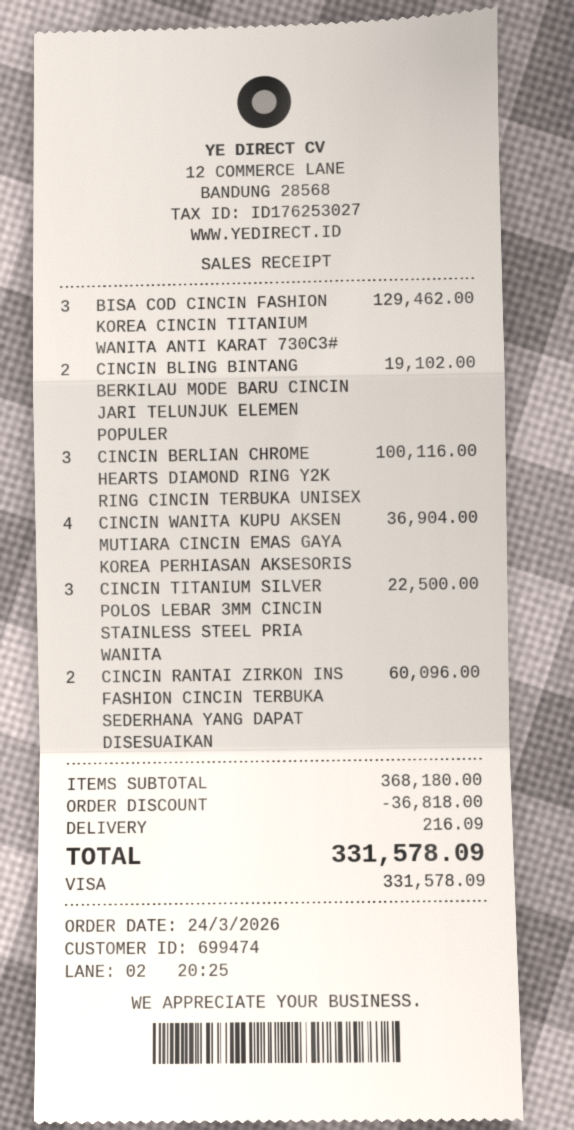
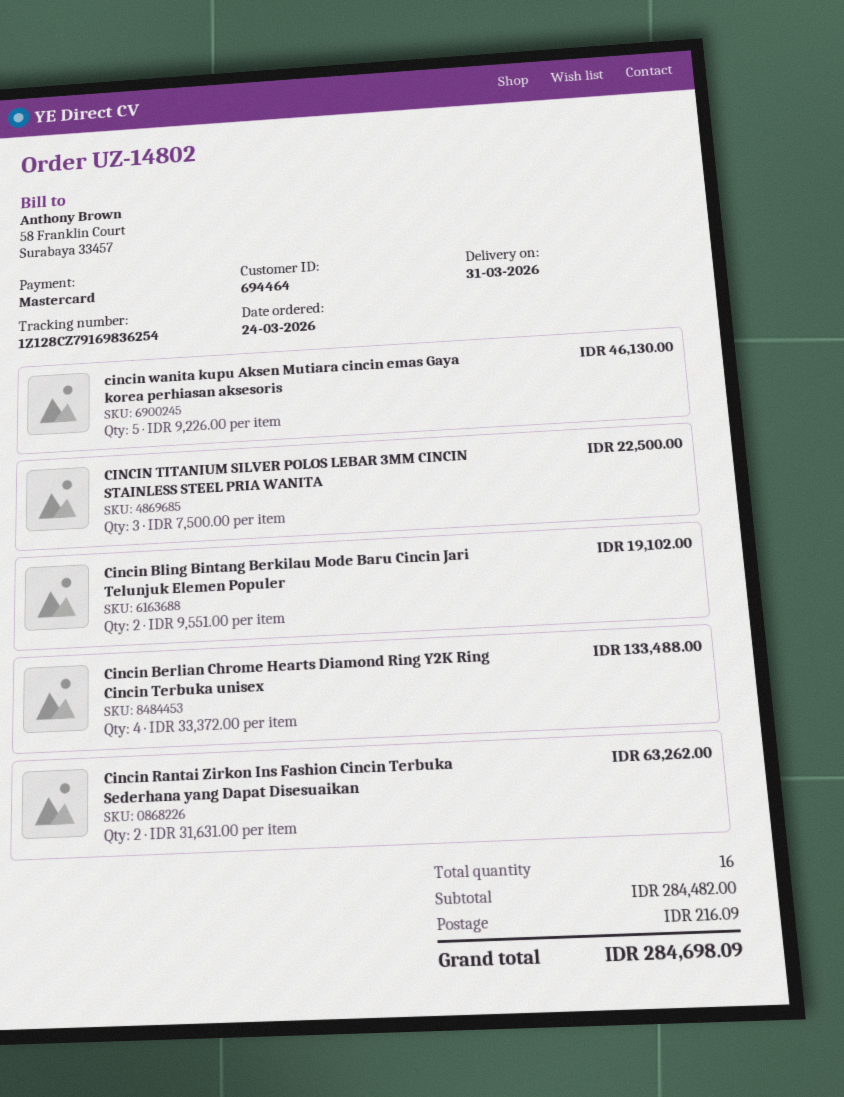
customer number: 699474 -> 694464
payment method: Visa -> Mastercard
BISA COD CINCIN FASHION KOREA CINCIN TITANIUM WANITA ANTI KARAT 730C3#: 3 for 129462.00 -> none
CINCIN BERLIAN CHROME HEARTS DIAMOND RING Y2K RING CINCIN TERBUKA UNISEX: 3 for 100116.00 -> 4 for 133488.00
CINCIN WANITA KUPU AKSEN MUTIARA CINCIN EMAS GAYA KOREA PERHIASAN AKSESORIS: 4 for 36904.00 -> 5 for 46130.00
CINCIN RANTAI ZIRKON INS FASHION CINCIN TERBUKA SEDERHANA YANG DAPAT DISESUAIKAN: 2 for 60096.00 -> 2 for 63262.00
subtotal: 368180.00 -> 284482.00
discount: 36818.00 -> none
total: 331578.09 -> 284698.09

